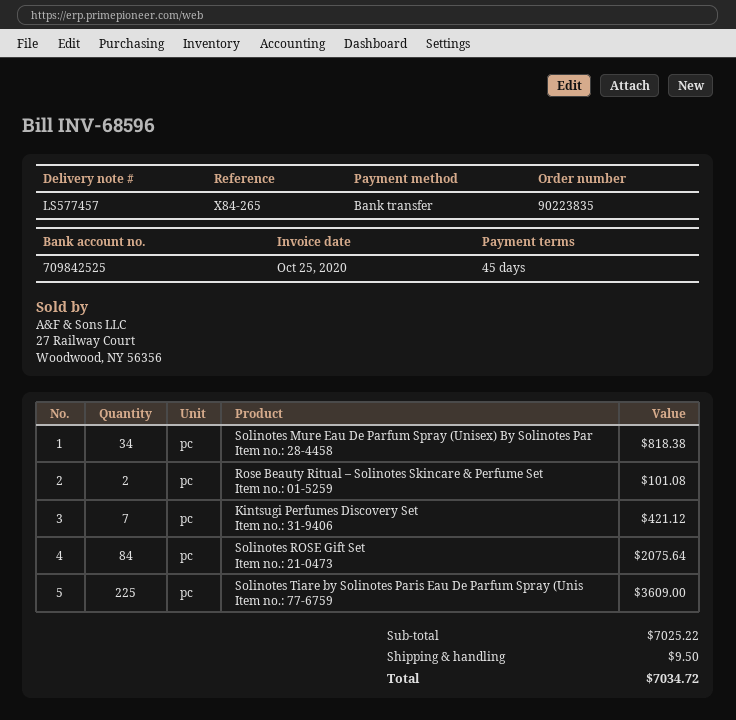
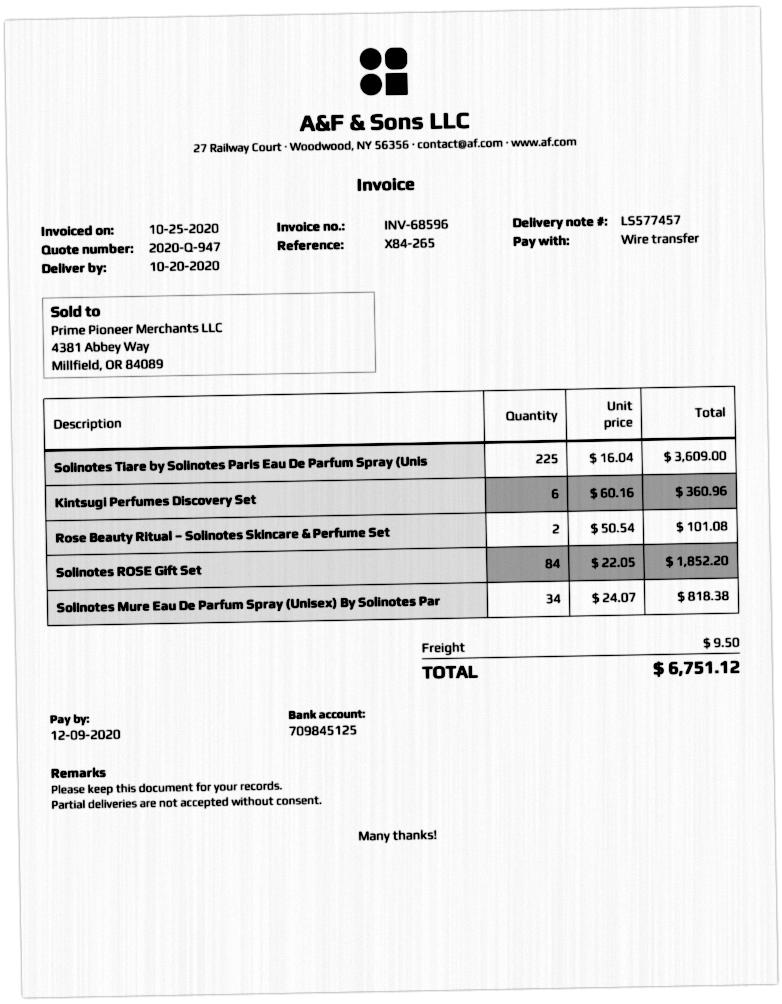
bank account: 709842525 -> 709845125
Kintsugi Perfumes Discovery Set: 7 for 421.12 -> 6 for 360.96
Solinotes ROSE Gift Set: 84 for 2075.64 -> 84 for 1852.20
total: 7034.72 -> 6751.12

